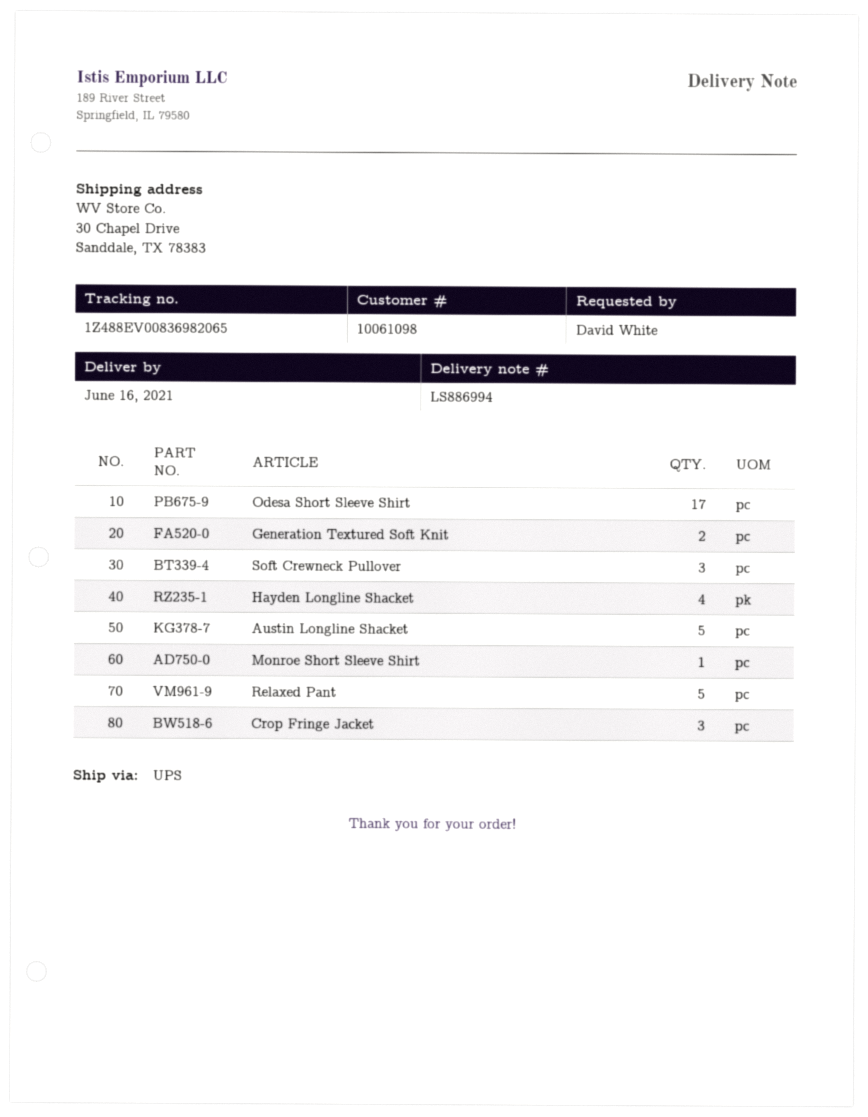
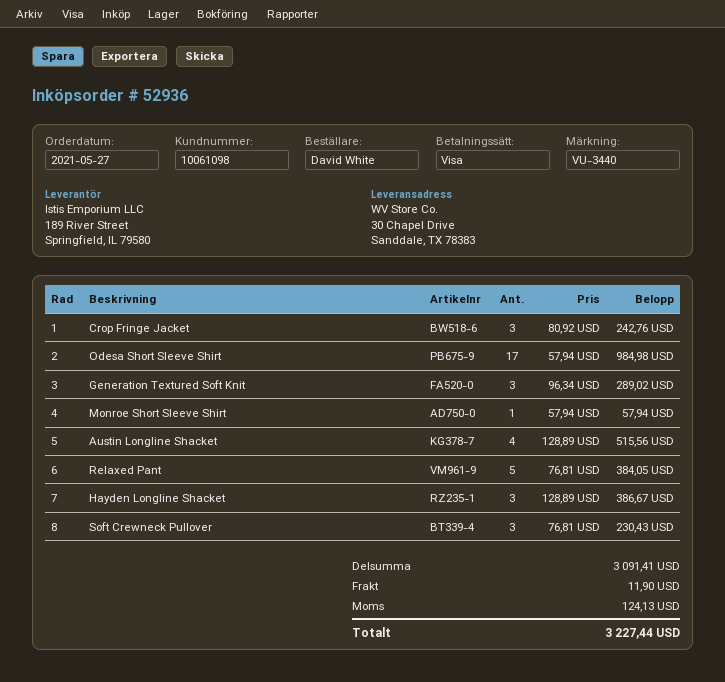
Generation Textured Soft Knit: 2 -> 3
Hayden Longline Shacket: 4 -> 3
Austin Longline Shacket: 5 -> 4

